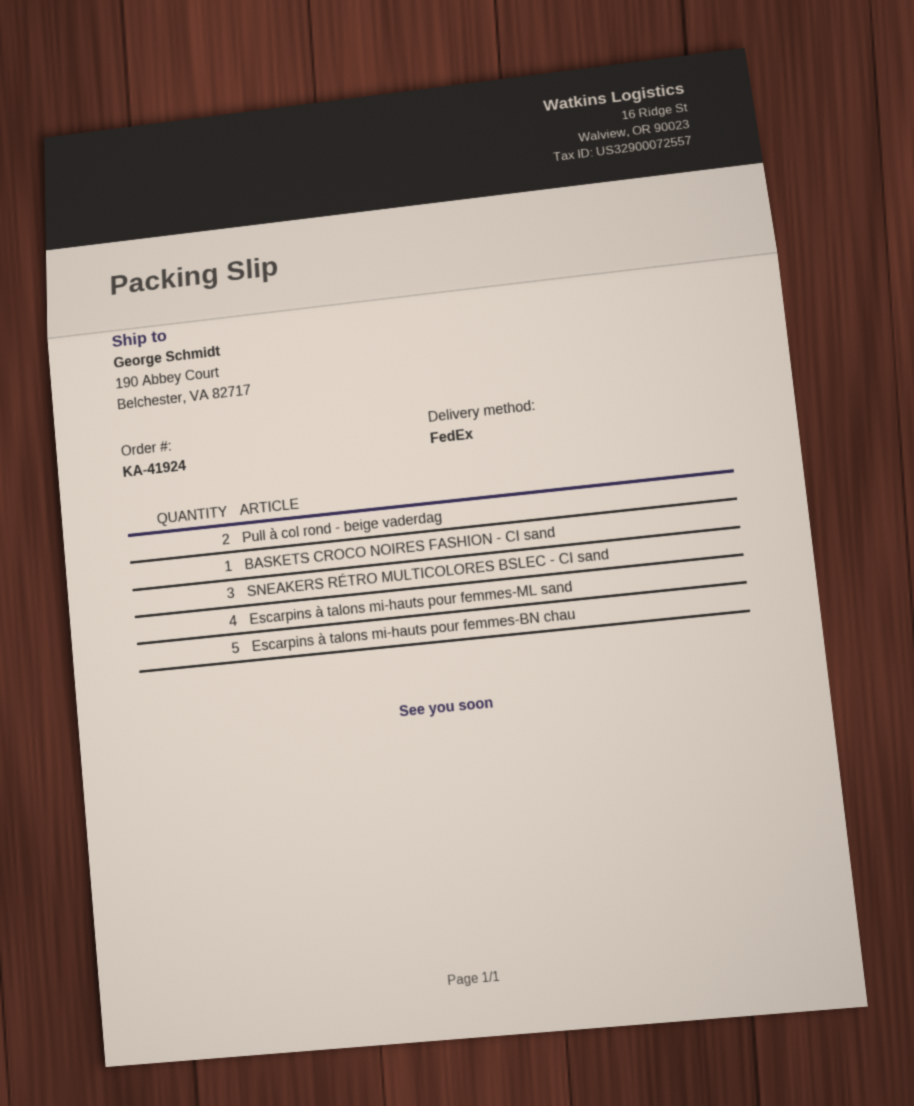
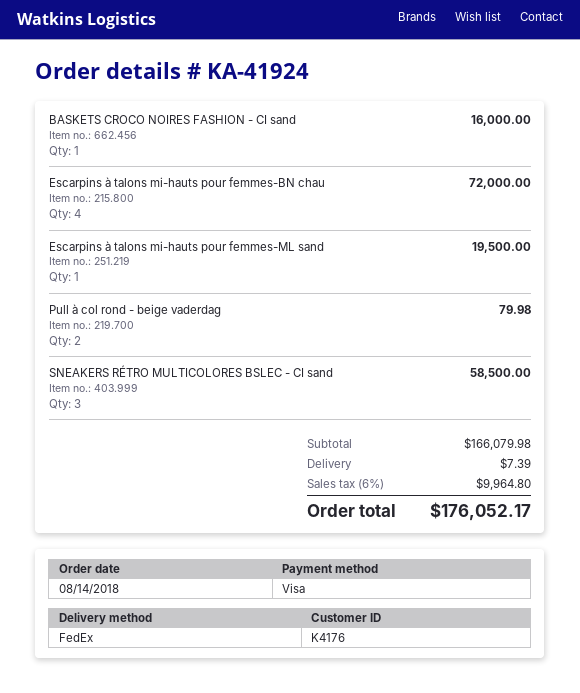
Escarpins à talons mi-hauts pour femmes-ML sand: 4 -> 1
Escarpins à talons mi-hauts pour femmes-BN chau: 5 -> 4

